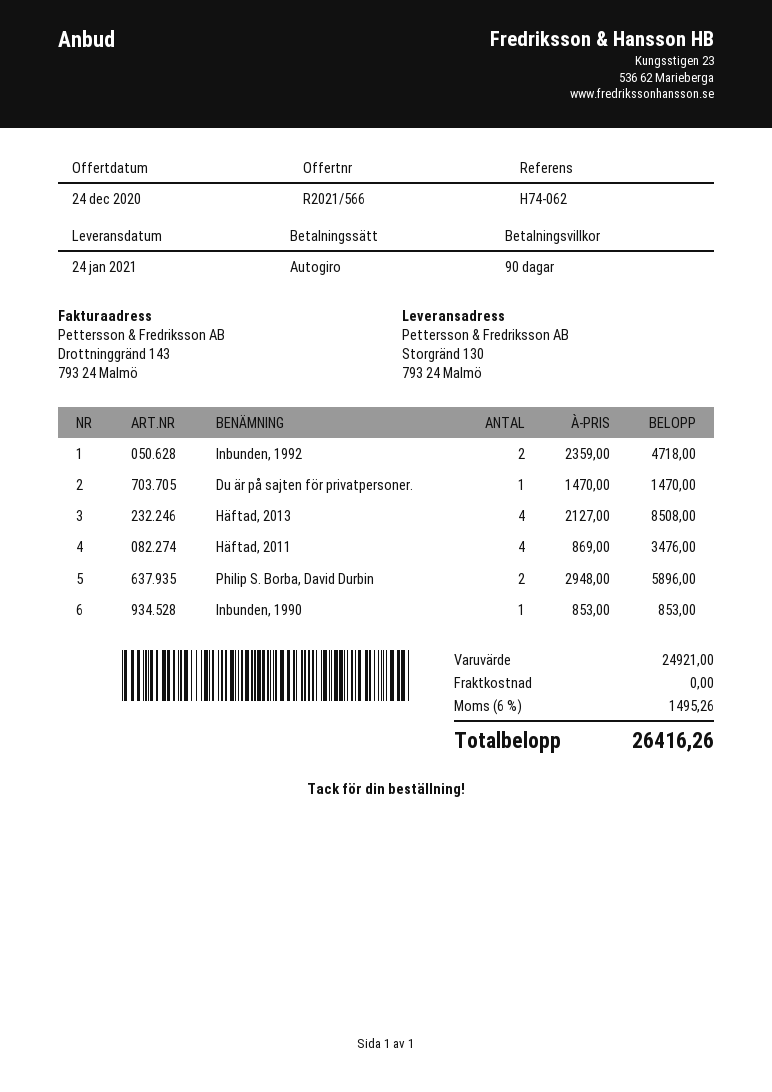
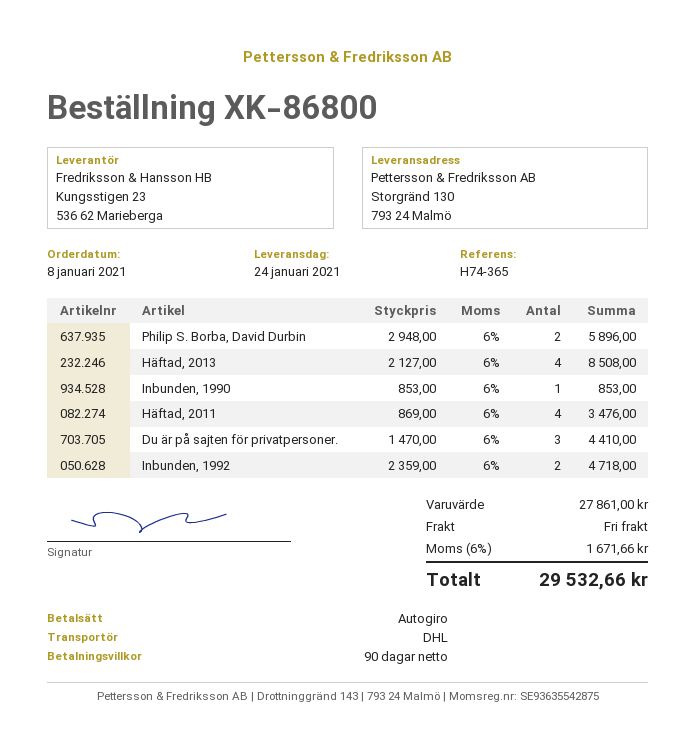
reference: H74-062 -> H74-365
Du är på sajten för privatpersoner.: 1 x 1470.00 = 1470.00 -> 3 x 1470.00 = 4410.00
subtotal: 24921.00 -> 27861.00
tax: 6% = 1495.26 -> 6% = 1671.66
total: 26416.26 -> 29532.66

